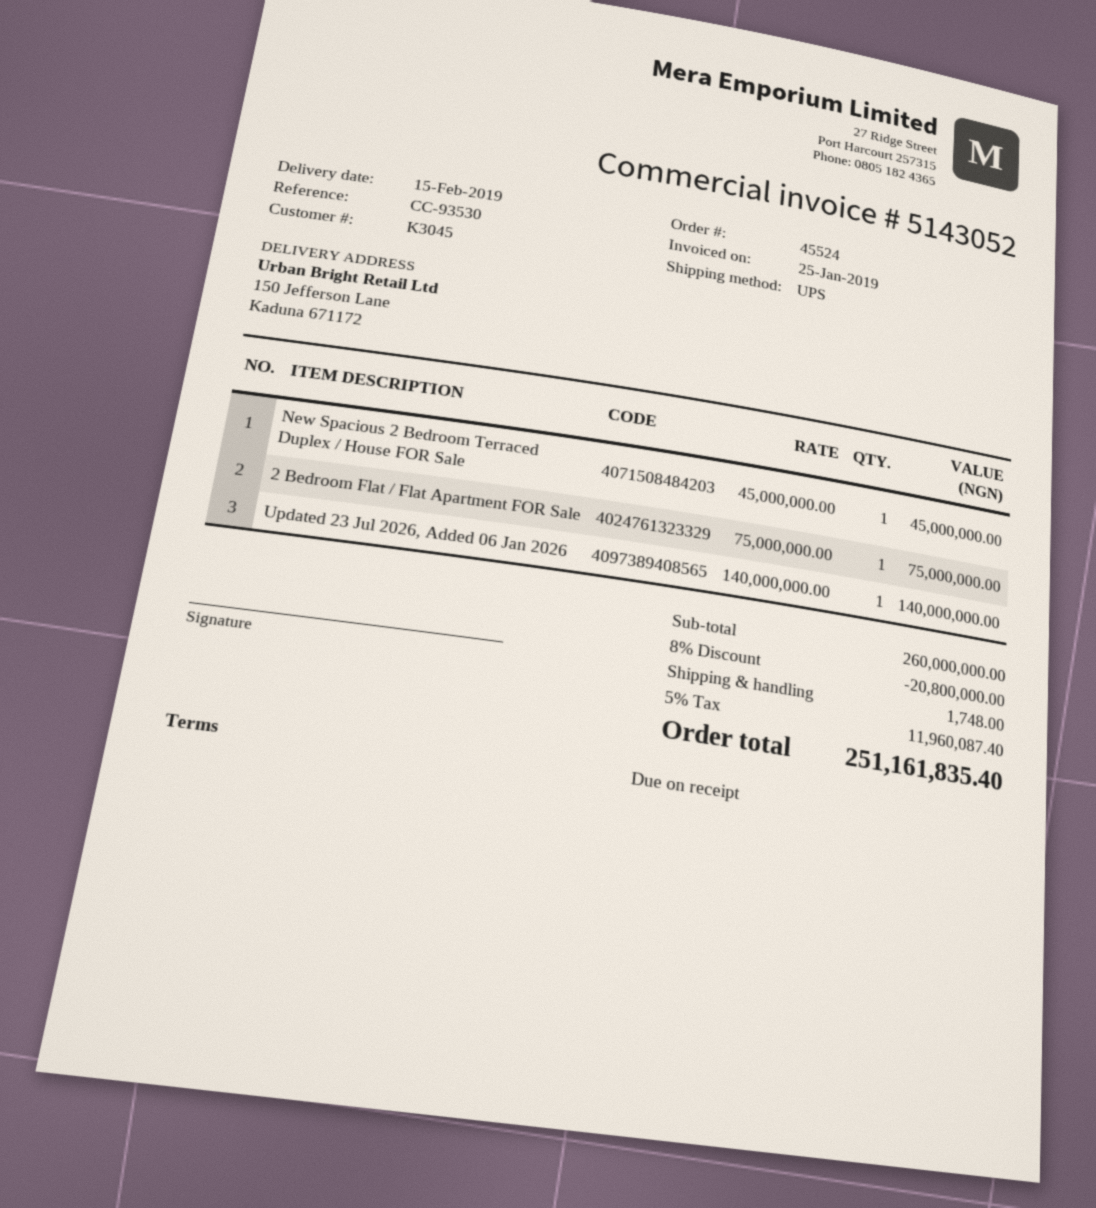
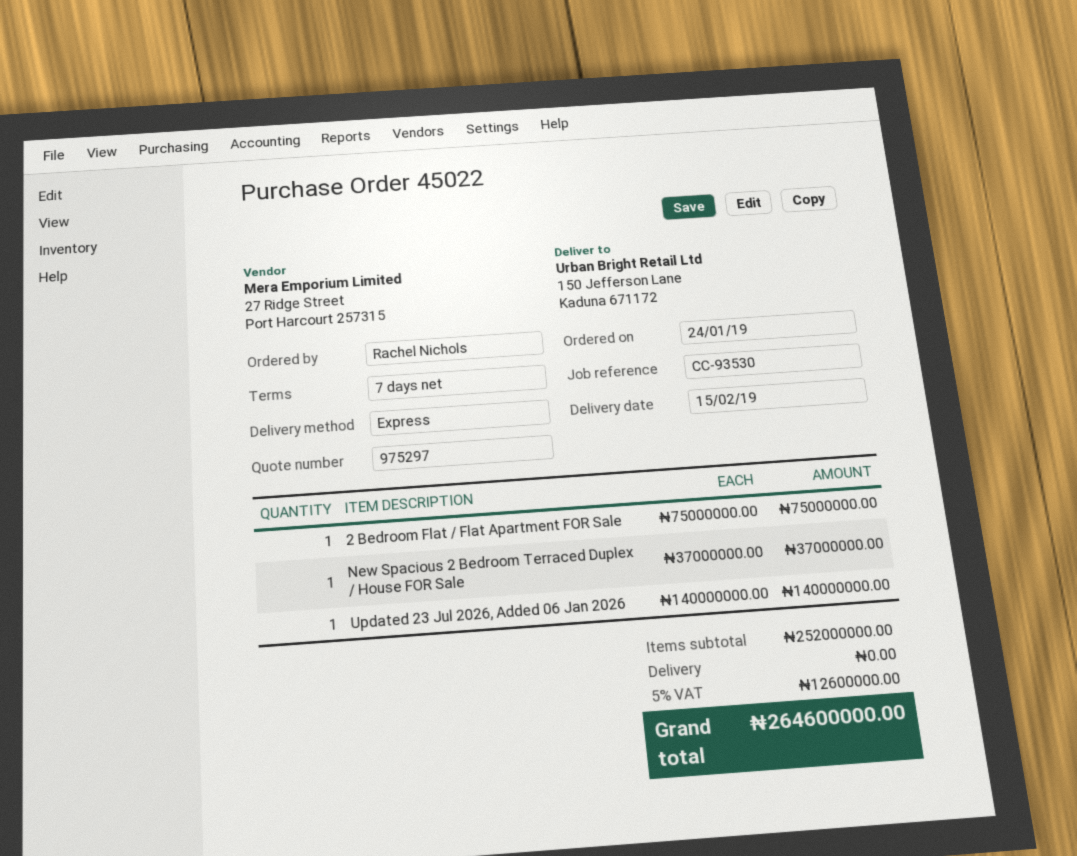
order number: 45524 -> 45022
payment terms: on receipt -> 7 days
shipping method: UPS -> express
New Spacious 2 Bedroom Terraced Duplex / House FOR Sale: 1 x 45000000.00 = 45000000.00 -> 1 x 37000000.00 = 37000000.00
subtotal: 260000000.00 -> 252000000.00
discount: 8% = 20800000.00 -> none
shipping: 1748.00 -> 0.00
tax: 5% = 11960087.40 -> 5% = 12600000.00
total: 251161835.40 -> 264600000.00

